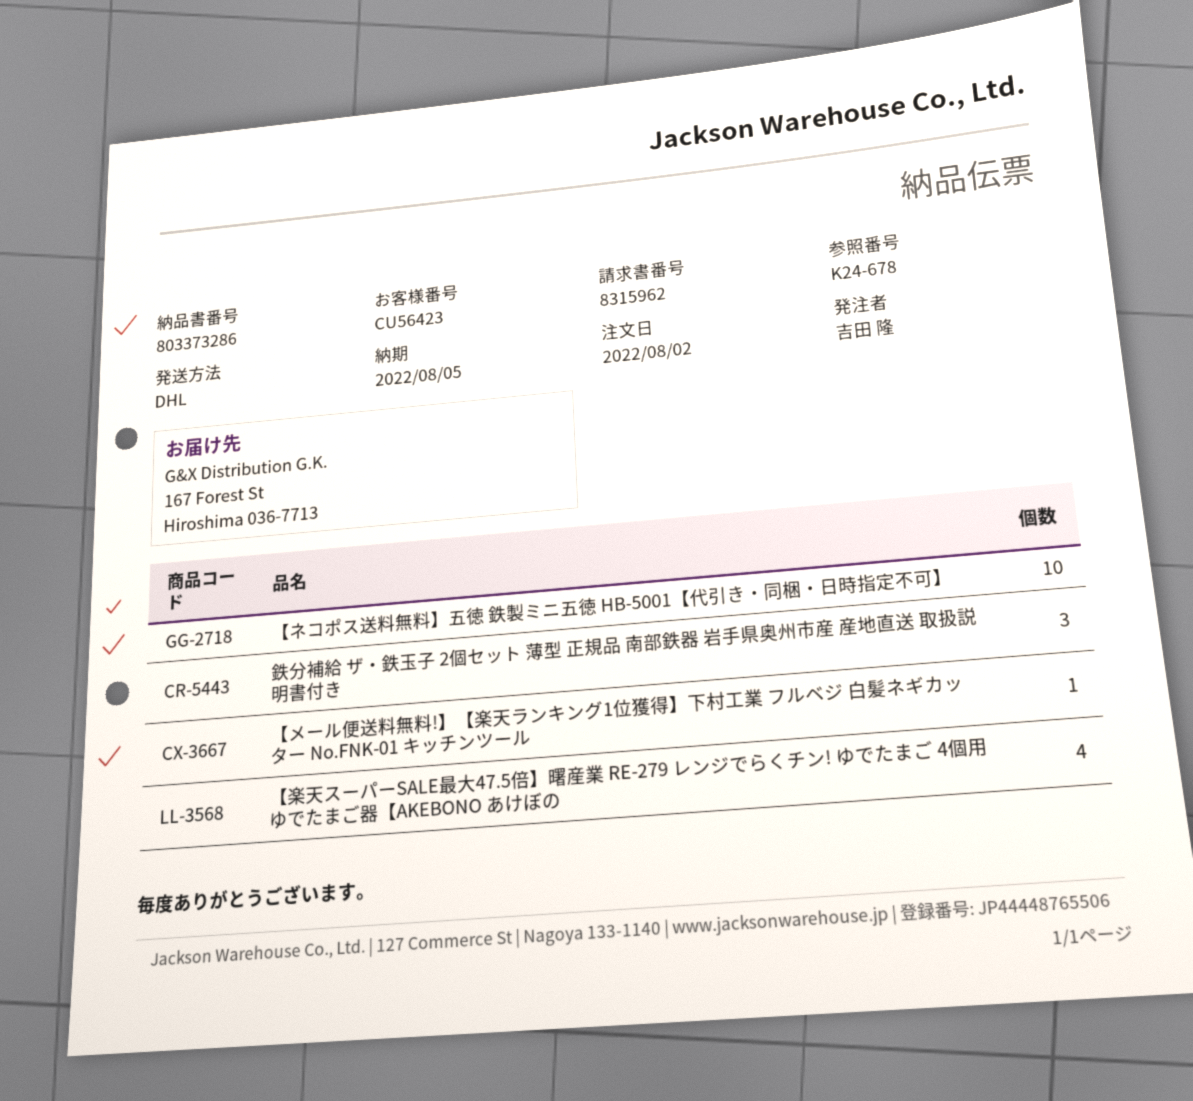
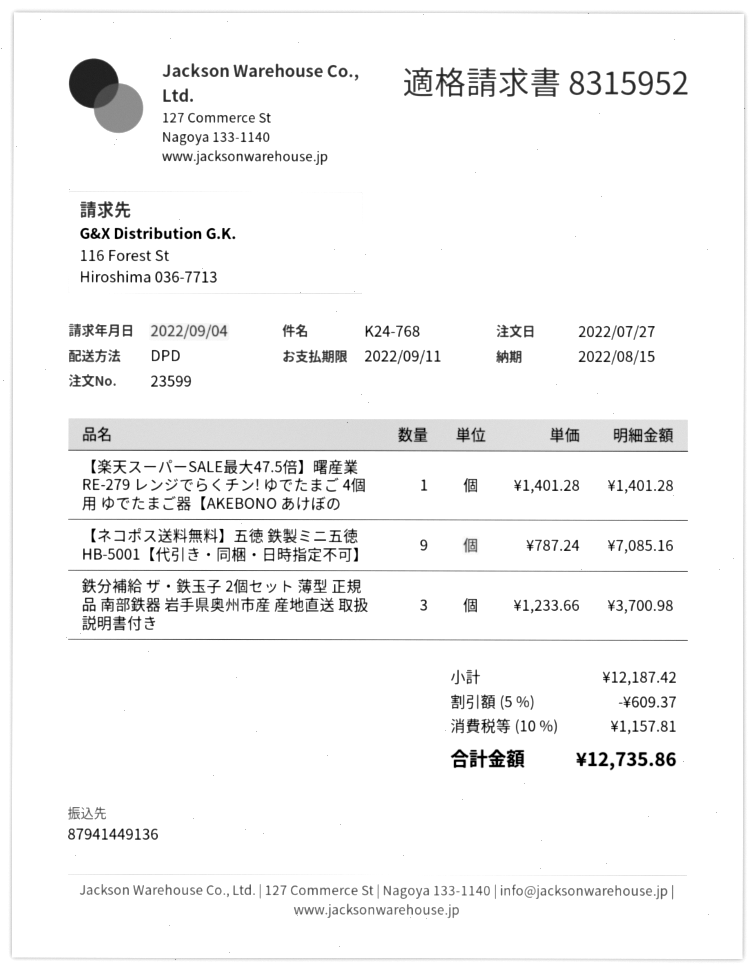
order date: 2022-08-02 -> 2022-07-27
delivery date: 2022-08-05 -> 2022-08-15
invoice number: 8315962 -> 8315952
reference: K24-678 -> K24-768
shipping method: DHL -> DPD
【ネコポス送料無料】五徳 鉄製ミニ五徳 HB-5001【代引き・同梱・日時指定不可】: 10 -> 9
【メール便送料無料!】【楽天ランキング1位獲得】下村工業 フルベジ 白髪ネギカッター No.FNK-01 キッチンツール: 1 -> none
【楽天スーパーSALE最大47.5倍】曙産業 RE-279 レンジでらくチン! ゆでたまご 4個用 ゆでたまご器【AKEBONO あけぼの: 4 -> 1

